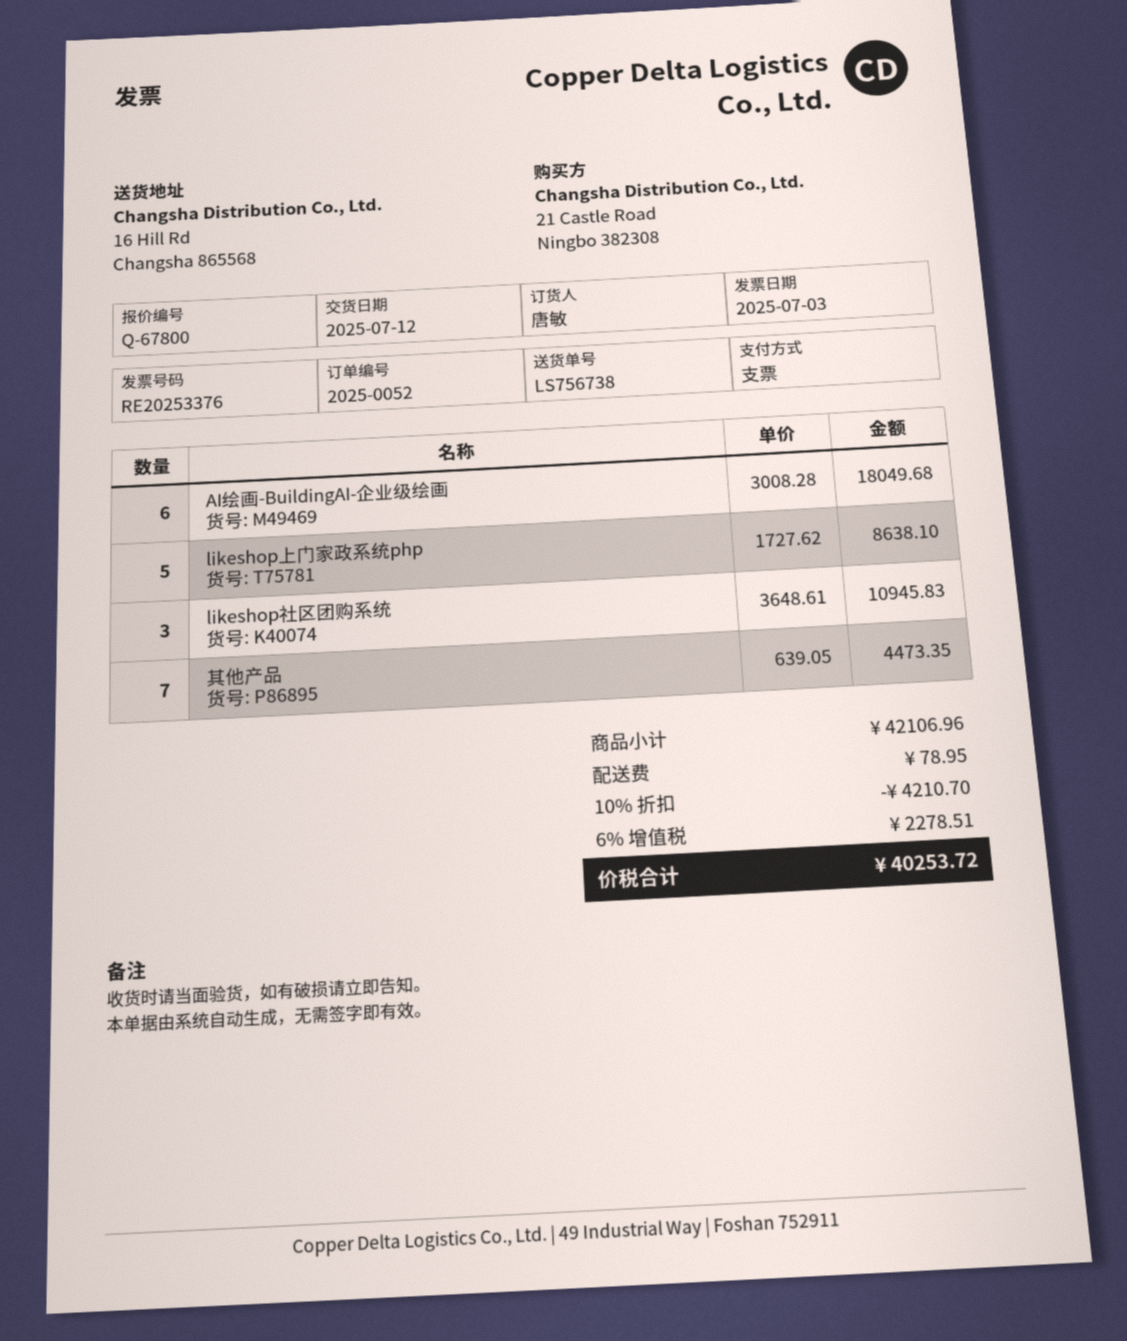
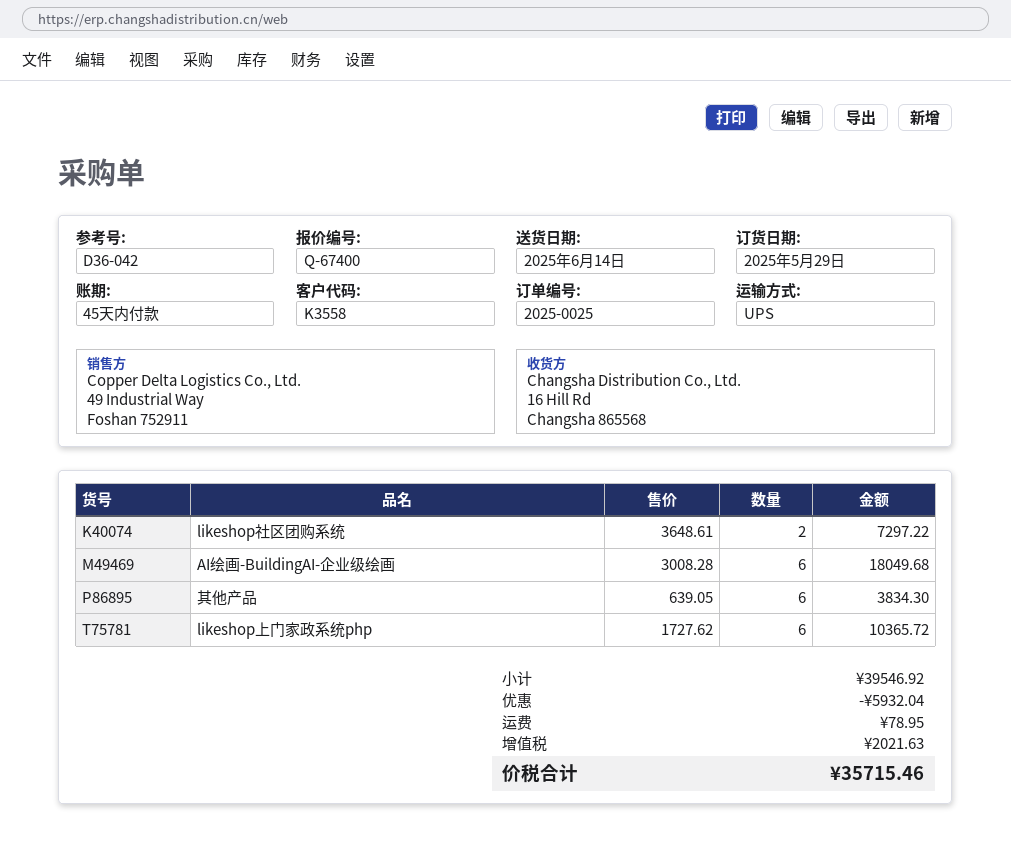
quote number: Q-67800 -> Q-67400
order number: 2025-0052 -> 2025-0025
delivery date: 2025-07-12 -> 2025-06-14
likeshop上门家政系统php: 5 x 1727.62 = 8638.10 -> 6 x 1727.62 = 10365.72
likeshop社区团购系统: 3 x 3648.61 = 10945.83 -> 2 x 3648.61 = 7297.22
其他产品: 7 x 639.05 = 4473.35 -> 6 x 639.05 = 3834.30
subtotal: 42106.96 -> 39546.92
discount: 4210.70 -> 5932.04
tax: 2278.51 -> 2021.63
total: 40253.72 -> 35715.46

